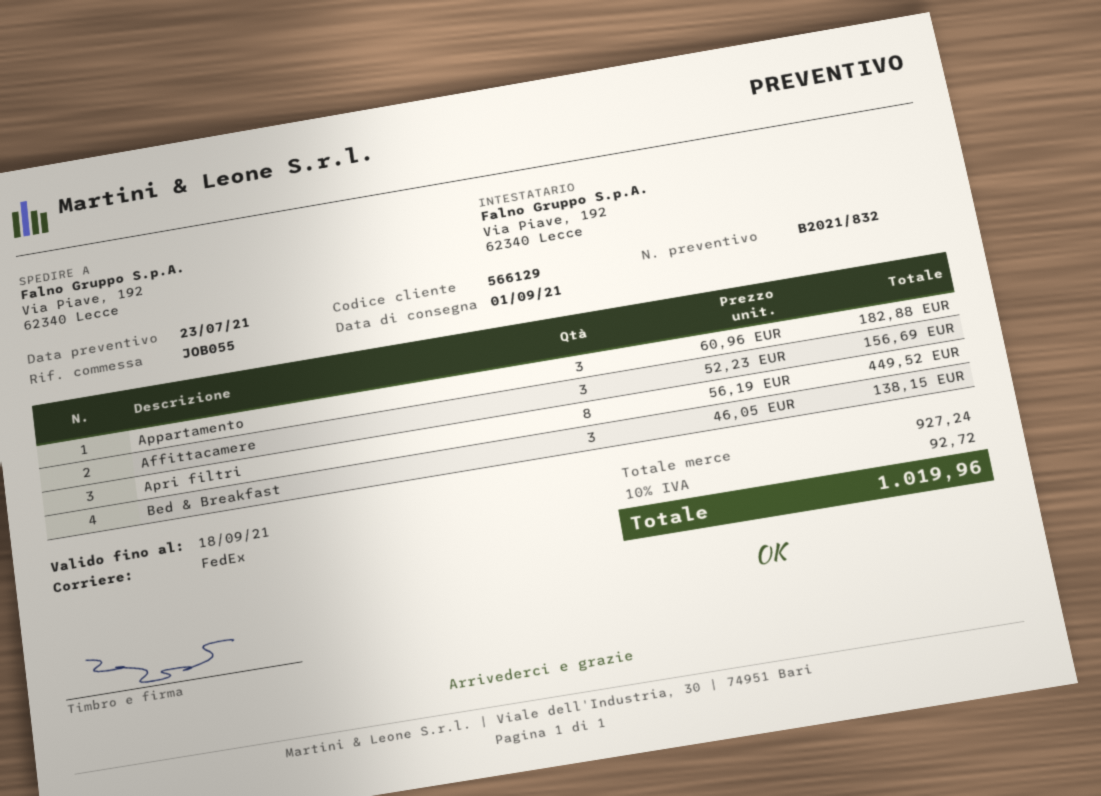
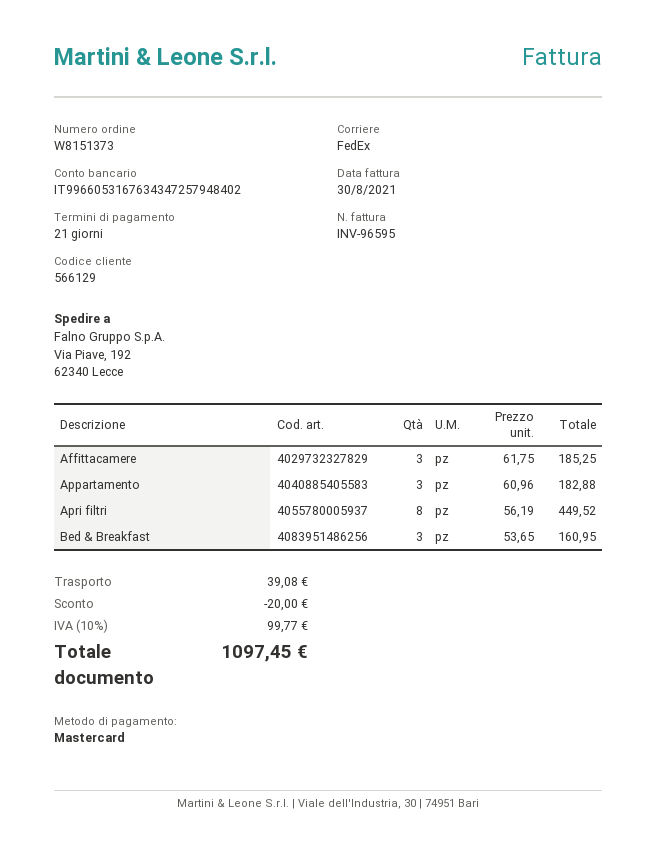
Affittacamere: 3 x 52.23 = 156.69 -> 3 x 61.75 = 185.25
Bed & Breakfast: 3 x 46.05 = 138.15 -> 3 x 53.65 = 160.95
discount: none -> 20.00
shipping: none -> 39.08
tax: 10% = 92.72 -> 10% = 99.77
total: 1019.96 -> 1097.45

